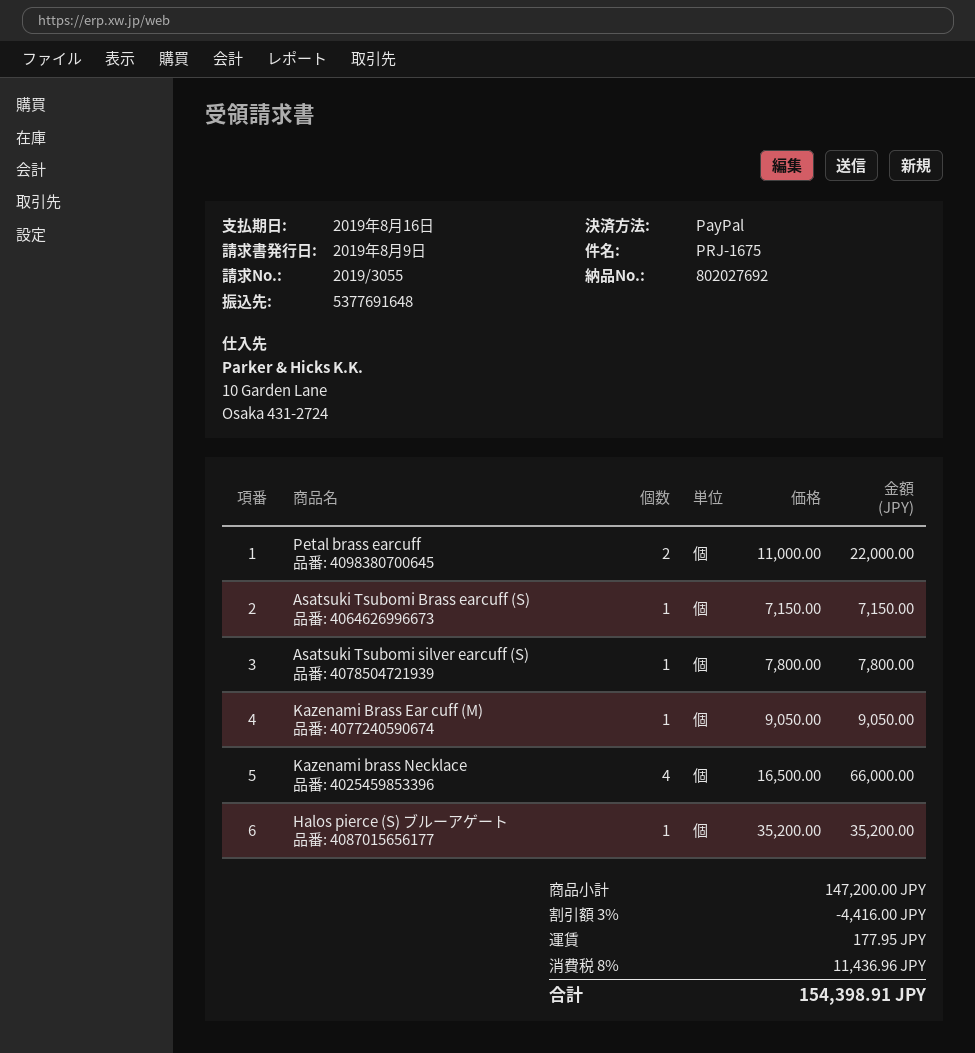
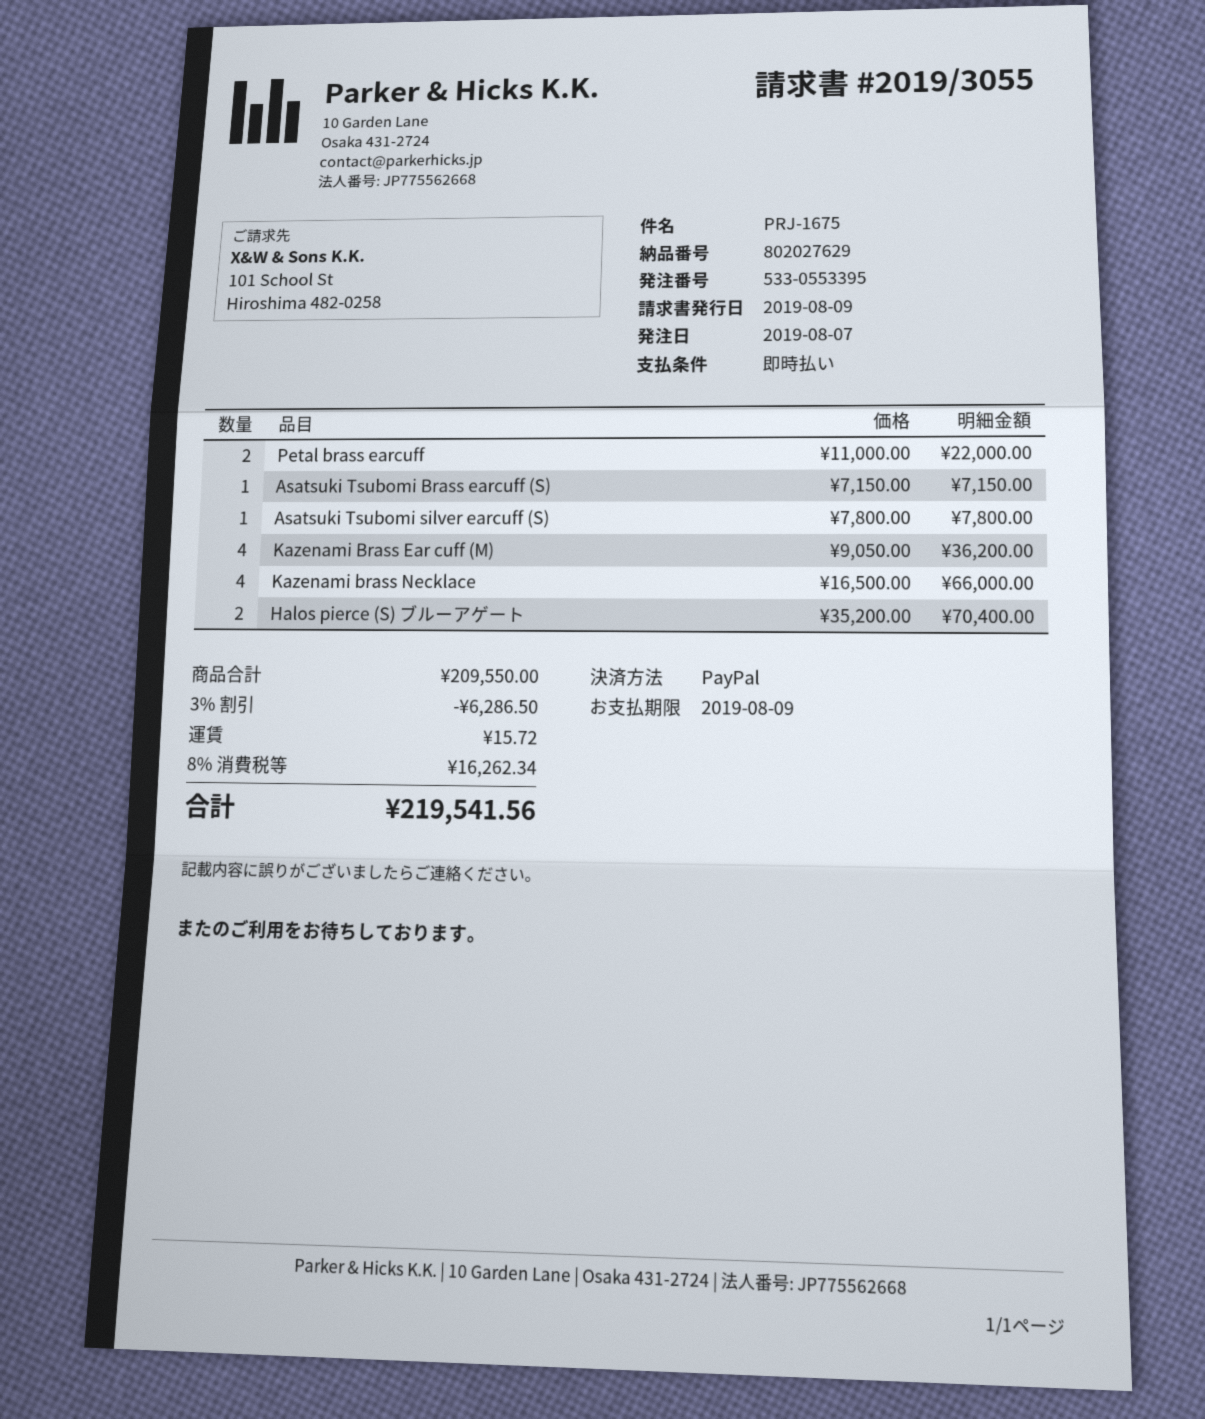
delivery note number: 802027692 -> 802027629
due date: 2019-08-16 -> 2019-08-09
Kazenami Brass Ear cuff (M): 1 x 9050.00 = 9050.00 -> 4 x 9050.00 = 36200.00
Halos pierce (S) ブルーアゲート: 1 x 35200.00 = 35200.00 -> 2 x 35200.00 = 70400.00
subtotal: 147200.00 -> 209550.00
discount: 3% = 4416.00 -> 3% = 6286.50
shipping: 177.95 -> 15.72
tax: 8% = 11436.96 -> 8% = 16262.34
total: 154398.91 -> 219541.56

